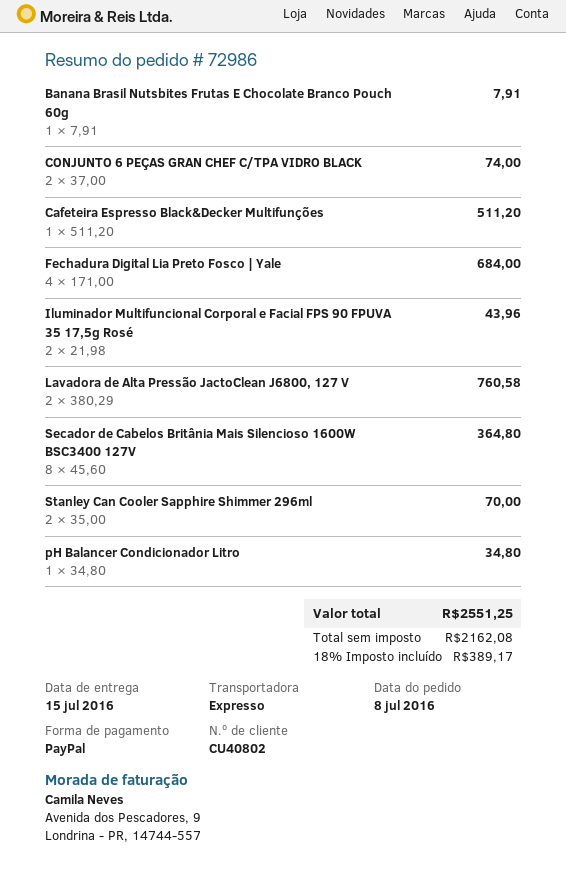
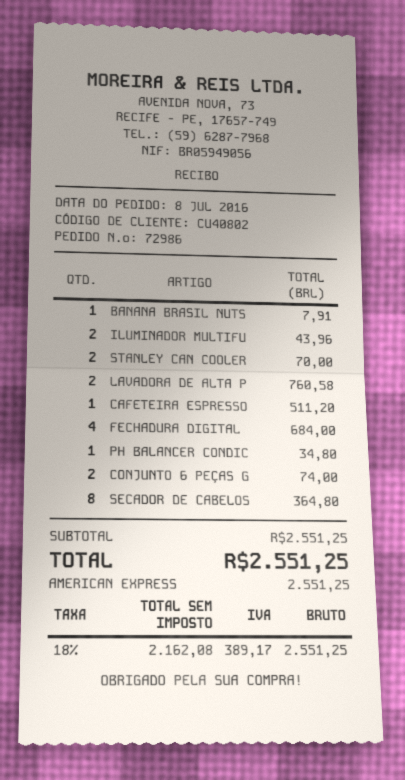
payment method: PayPal -> American Express

